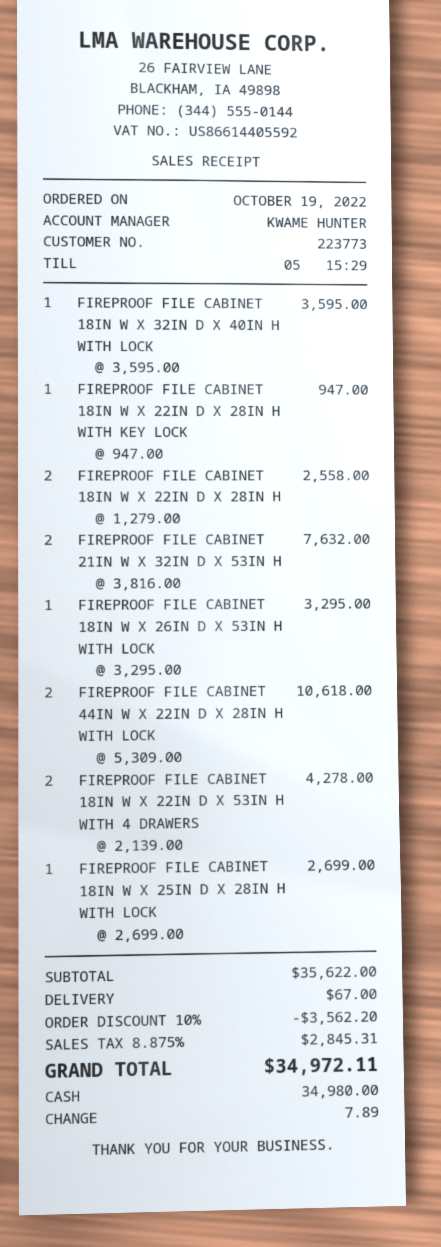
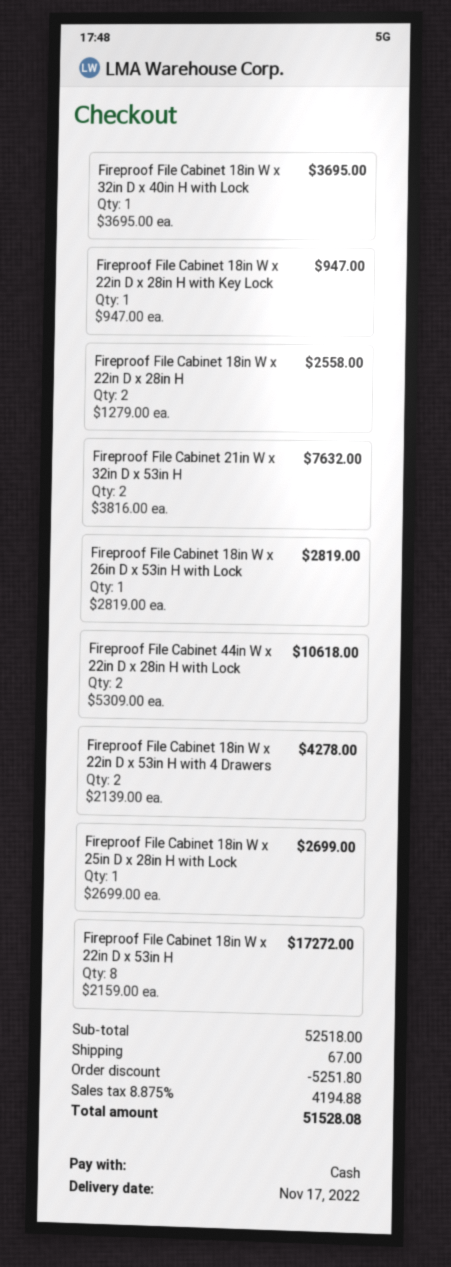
FIREPROOF FILE CABINET 18IN W X 32IN D X 40IN H WITH LOCK: 1 x 3595.00 = 3595.00 -> 1 x 3695.00 = 3695.00
FIREPROOF FILE CABINET 18IN W X 26IN D X 53IN H WITH LOCK: 1 x 3295.00 = 3295.00 -> 1 x 2819.00 = 2819.00
Fireproof File Cabinet 18in W x 22in D x 53in H: none -> 8 x 2159.00 = 17272.00
subtotal: 35622.00 -> 52518.00
discount: 3562.20 -> 5251.80
tax: 8.875% = 2845.31 -> 8.875% = 4194.88
total: 34972.11 -> 51528.08

